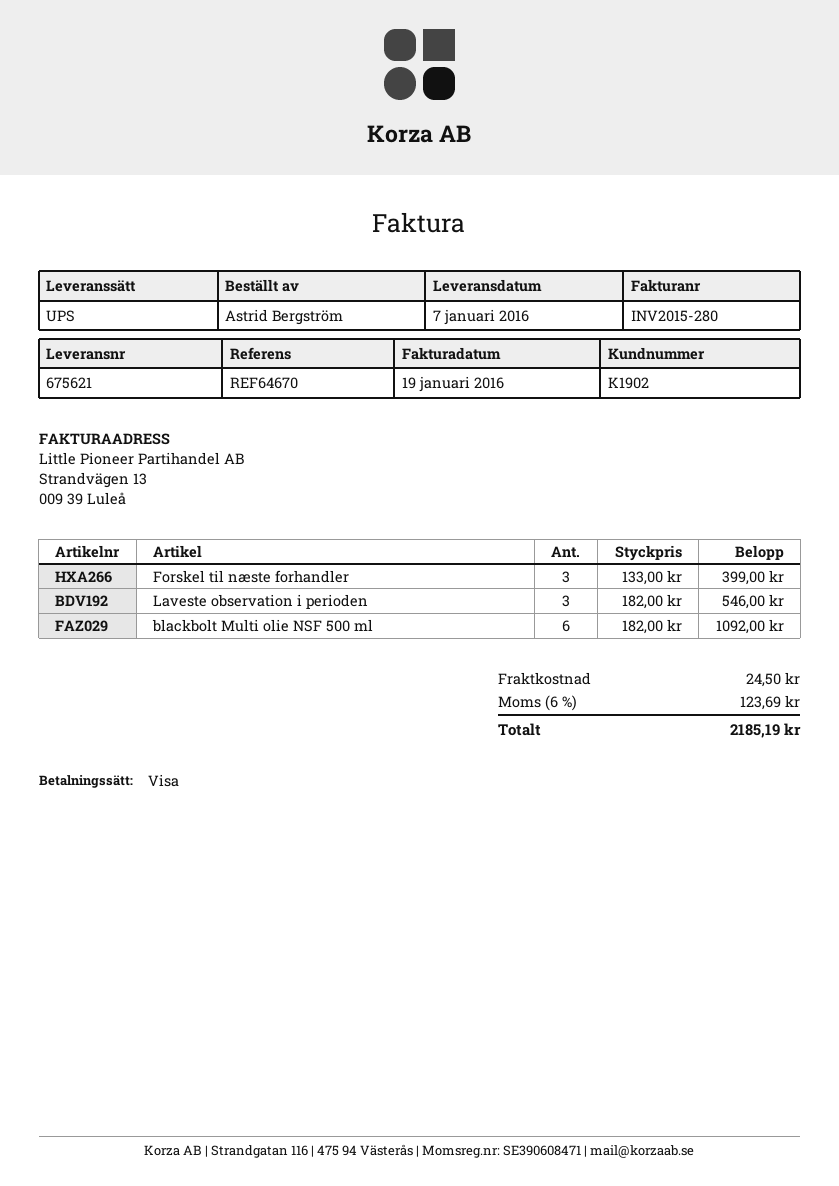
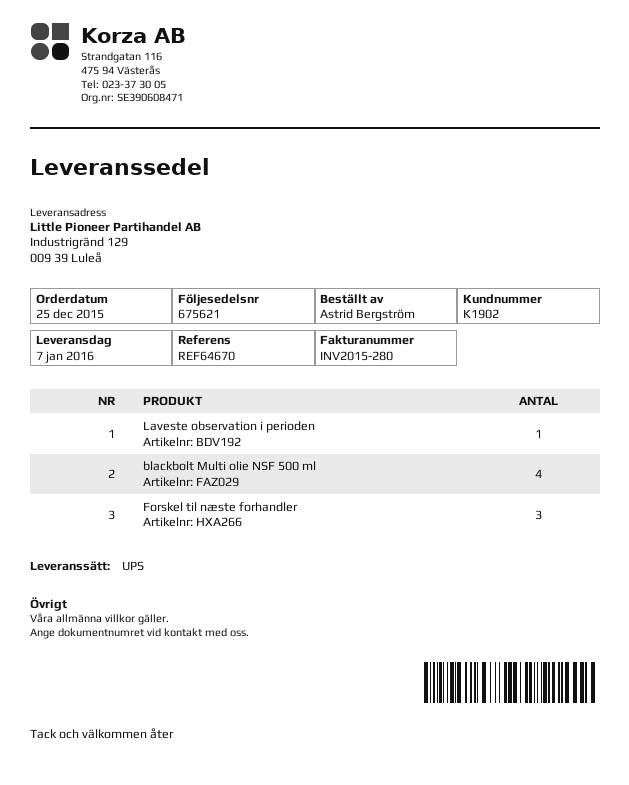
Laveste observation i perioden: 3 -> 1
blackbolt Multi olie NSF 500 ml: 6 -> 4

